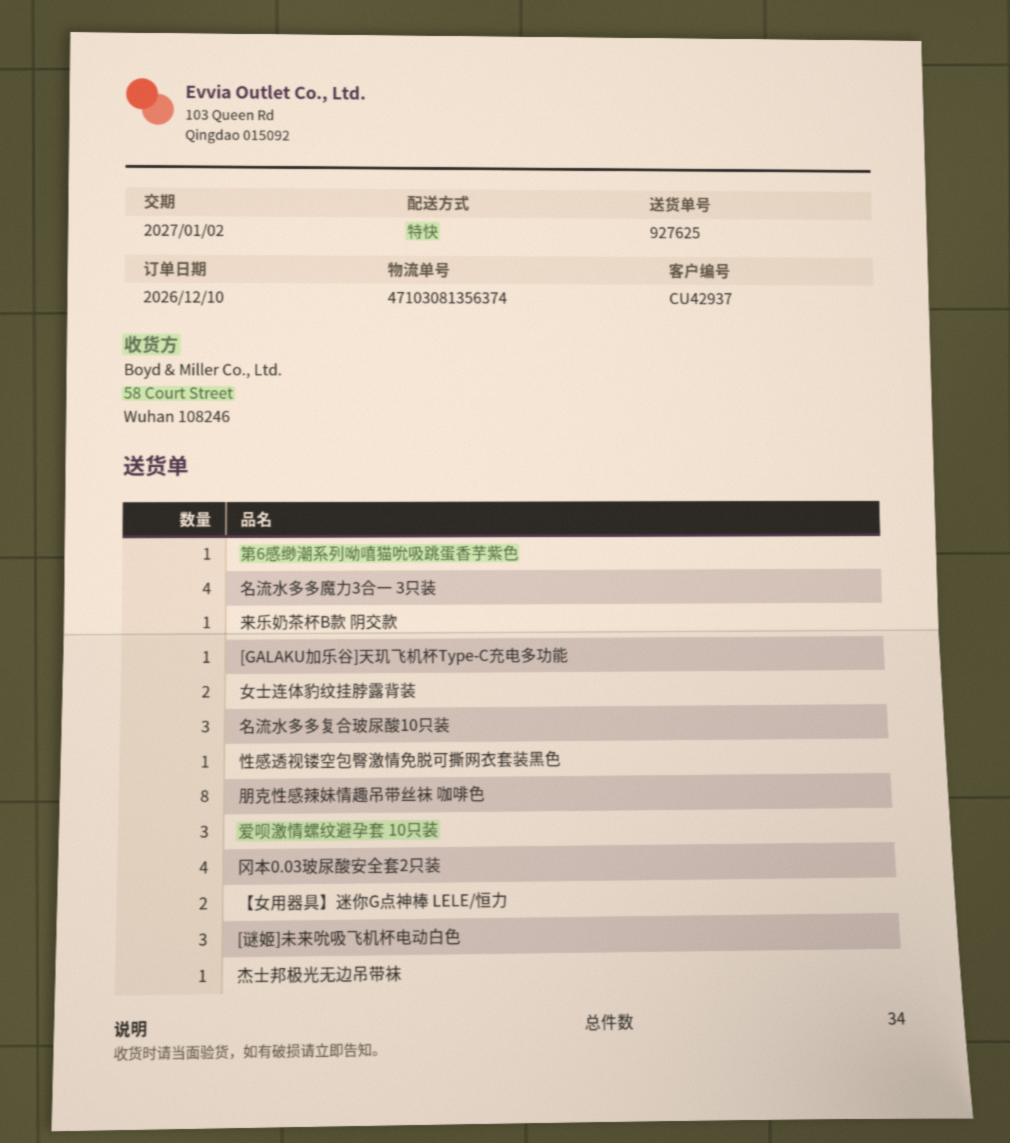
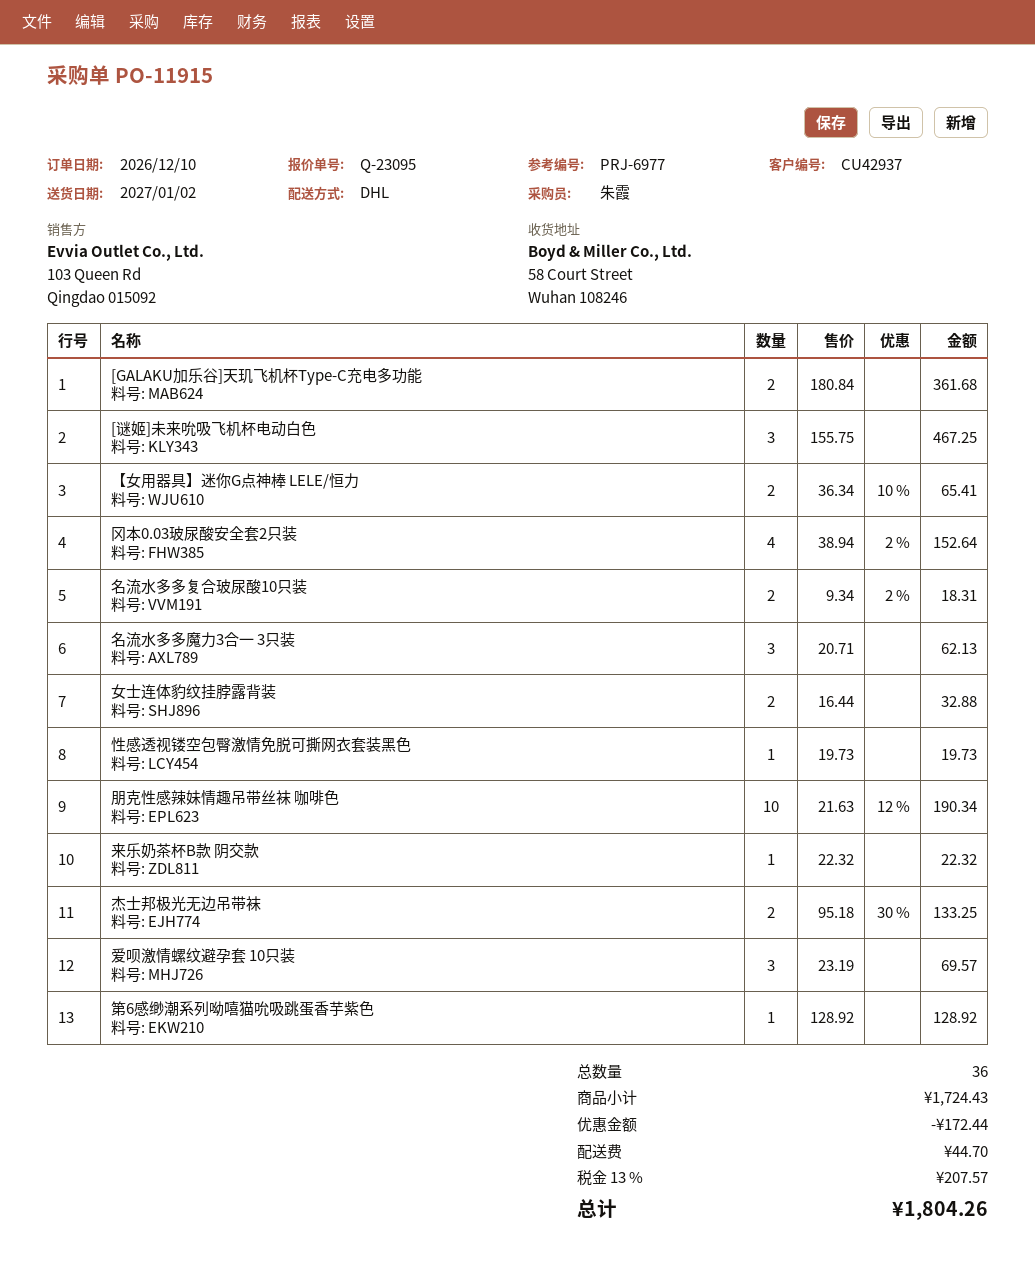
shipping method: express -> DHL
名流水多多魔力3合一 3只装: 4 -> 3
[GALAKU加乐谷]天玑飞机杯Type-C充电多功能: 1 -> 2
名流水多多复合玻尿酸10只装: 3 -> 2
朋克性感辣妹情趣吊带丝袜 咖啡色: 8 -> 10
杰士邦极光无边吊带袜: 1 -> 2
total quantity: 34 -> 36

